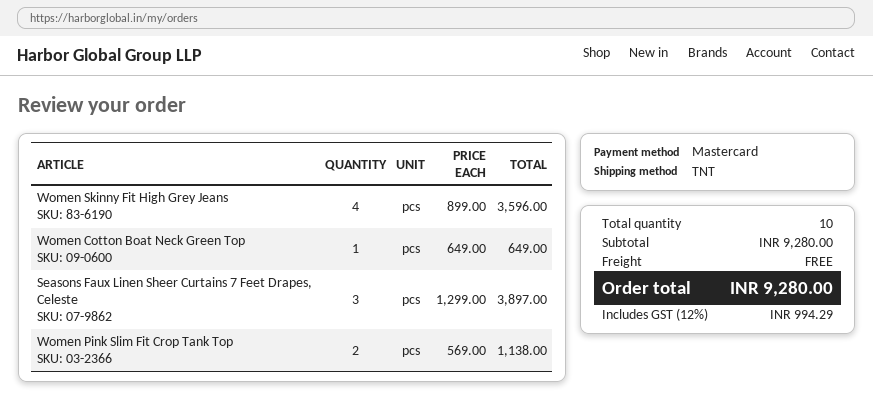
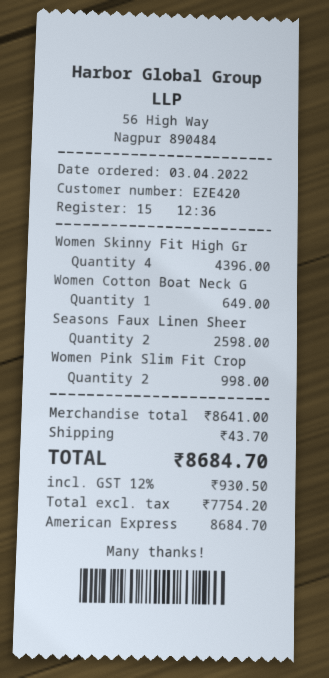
payment method: Mastercard -> American Express
Women Skinny Fit High Grey Jeans: 4 for 3596.00 -> 4 for 4396.00
Seasons Faux Linen Sheer Curtains 7 Feet Drapes, Celeste: 3 for 3897.00 -> 2 for 2598.00
Women Pink Slim Fit Crop Tank Top: 2 for 1138.00 -> 2 for 998.00
subtotal: 9280.00 -> 8641.00
shipping: 0.00 -> 43.70
tax: 12% = 994.29 -> 12% = 930.50
total: 9280.00 -> 8684.70

